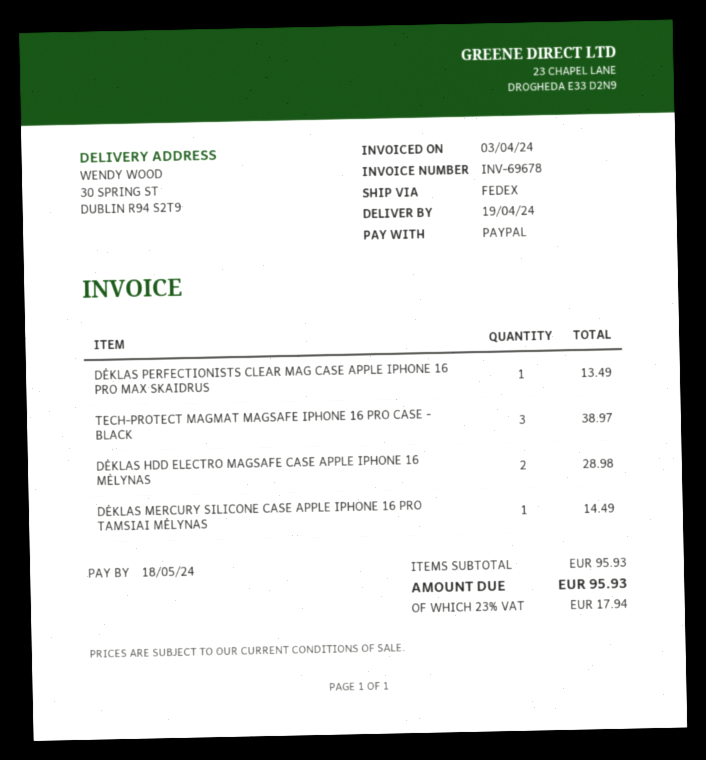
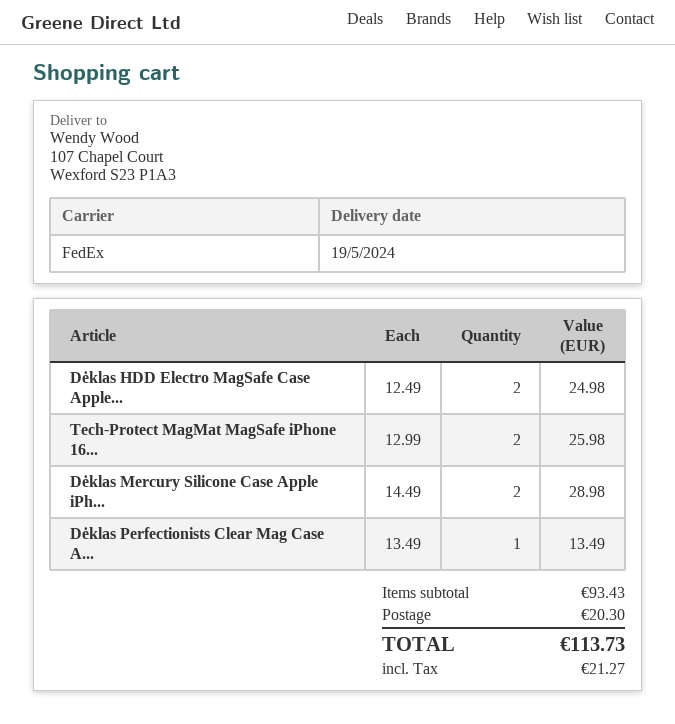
delivery date: 2024-04-19 -> 2024-05-19
ship to: 30 SPRING ST, DUBLIN R94 S2T9 -> 107 Chapel Court, Wexford S23 P1A3
TECH-PROTECT MAGMAT MAGSAFE IPHONE 16 PRO CASE - BLACK: 3 for 38.97 -> 2 for 25.98
DĖKLAS HDD ELECTRO MAGSAFE CASE APPLE IPHONE 16 MĖLYNAS: 2 for 28.98 -> 2 for 24.98
DĖKLAS MERCURY SILICONE CASE APPLE IPHONE 16 PRO TAMSIAI MĖLYNAS: 1 for 14.49 -> 2 for 28.98
subtotal: 95.93 -> 93.43
shipping: none -> 20.30
tax: 17.94 -> 21.27
total: 95.93 -> 113.73

